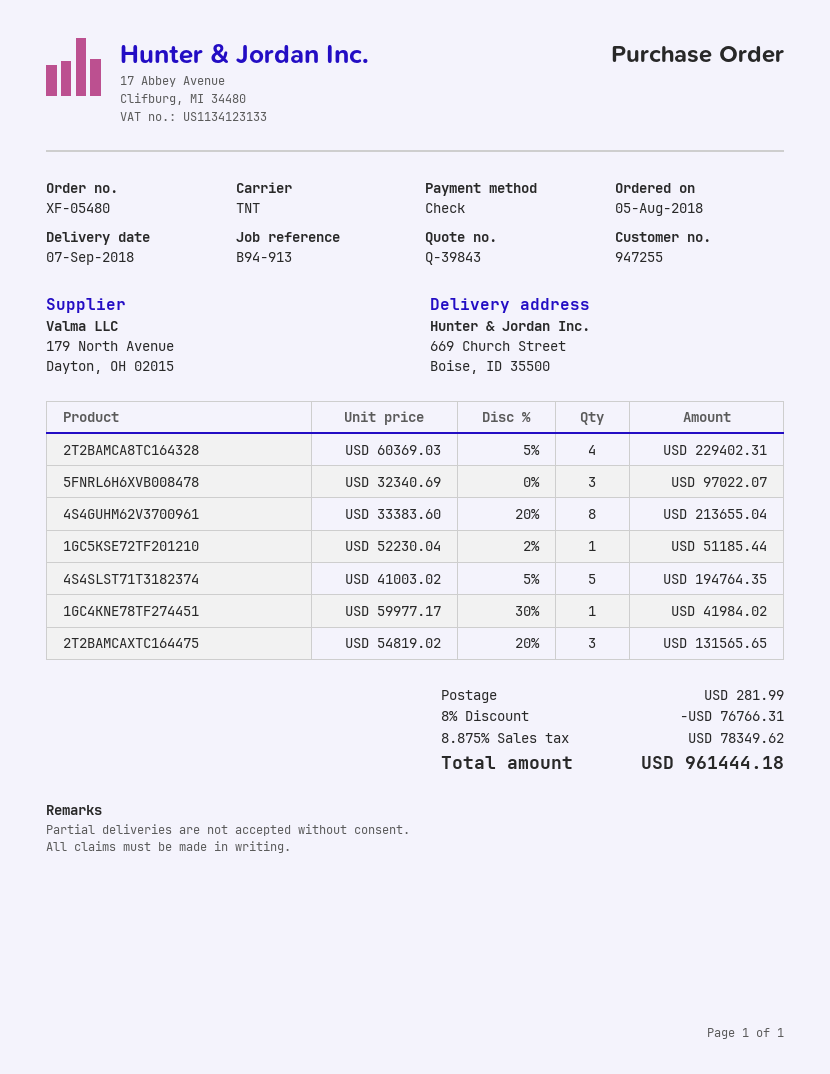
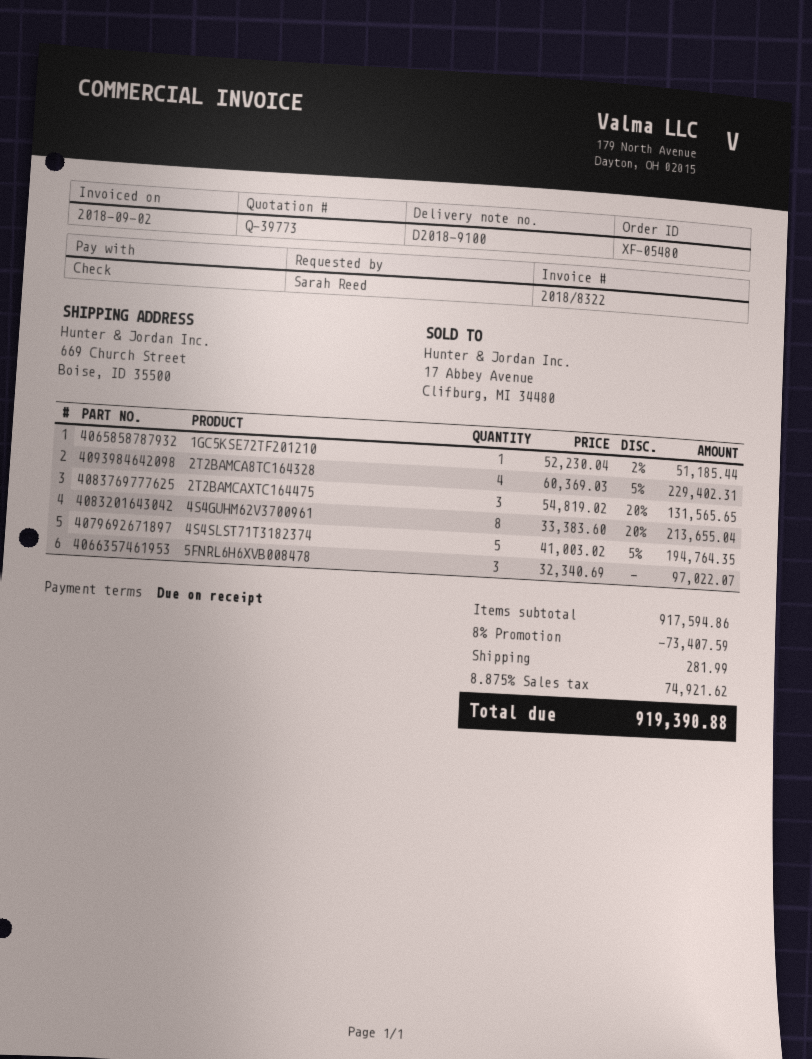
quote number: Q-39843 -> Q-39773
1GC4KNE78TF274451: 1 x 59977.17 - 30% = 41984.02 -> none
discount: 8% = 76766.31 -> 8% = 73407.59
tax: 8.875% = 78349.62 -> 8.875% = 74921.62
total: 961444.18 -> 919390.88

